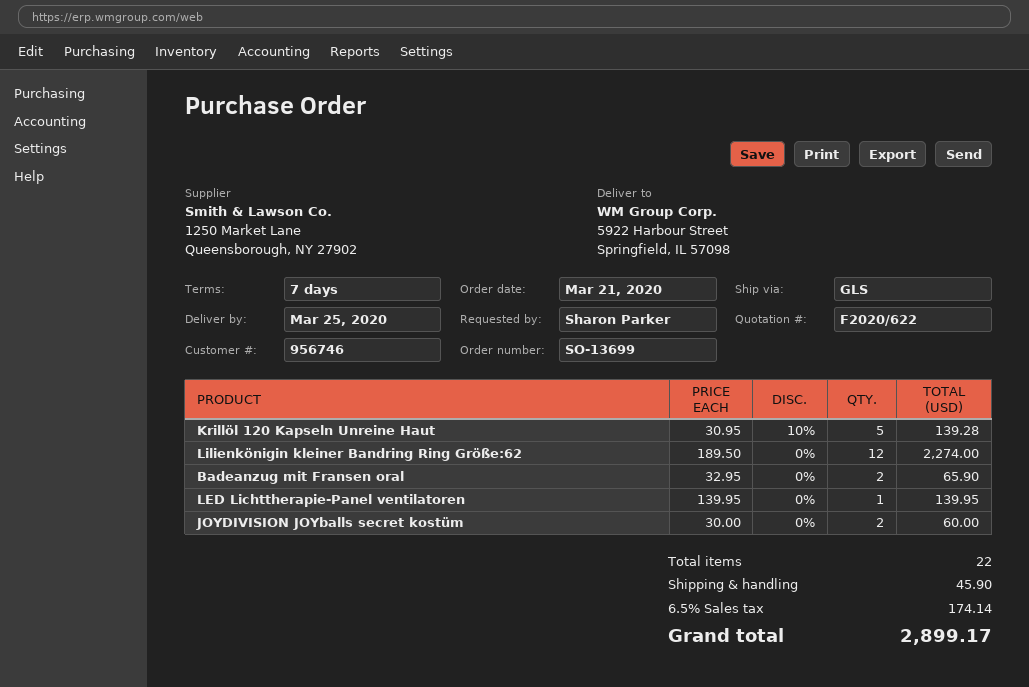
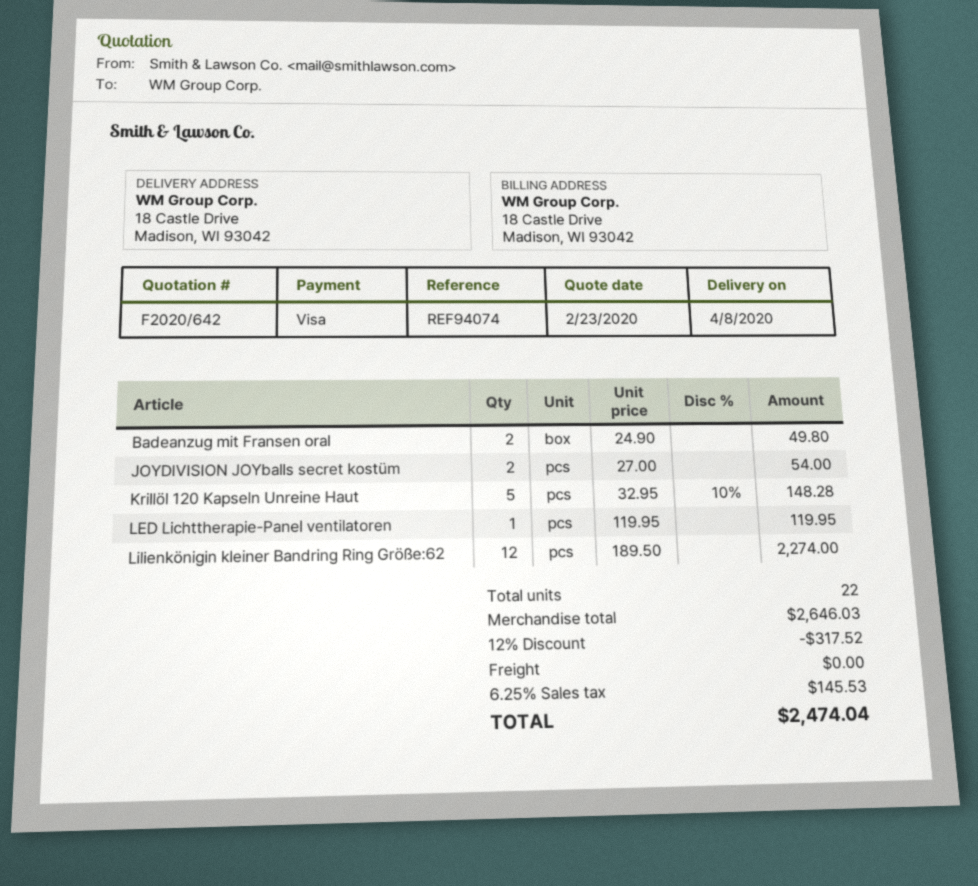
quote number: F2020/622 -> F2020/642
delivery date: 2020-03-25 -> 2020-04-08
ship to: 5922 Harbour Street, Springfield, IL 57098 -> 18 Castle Drive, Madison, WI 93042
Krillöl 120 Kapseln Unreine Haut: 5 x 30.95 - 10% = 139.28 -> 5 x 32.95 - 10% = 148.28
Badeanzug mit Fransen oral: 2 x 32.95 = 65.90 -> 2 x 24.90 = 49.80
LED Lichttherapie-Panel ventilatoren: 1 x 139.95 = 139.95 -> 1 x 119.95 = 119.95
JOYDIVISION JOYballs secret kostüm: 2 x 30.00 = 60.00 -> 2 x 27.00 = 54.00
discount: none -> 12% = 317.52
shipping: 45.90 -> 0.00
tax: 6.5% = 174.14 -> 6.25% = 145.53
total: 2899.17 -> 2474.04

